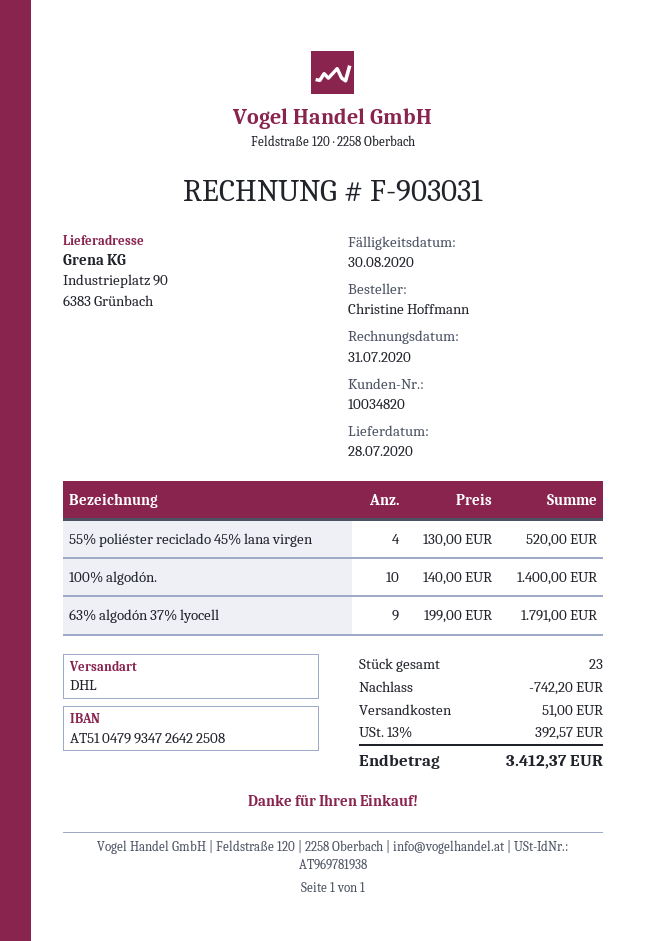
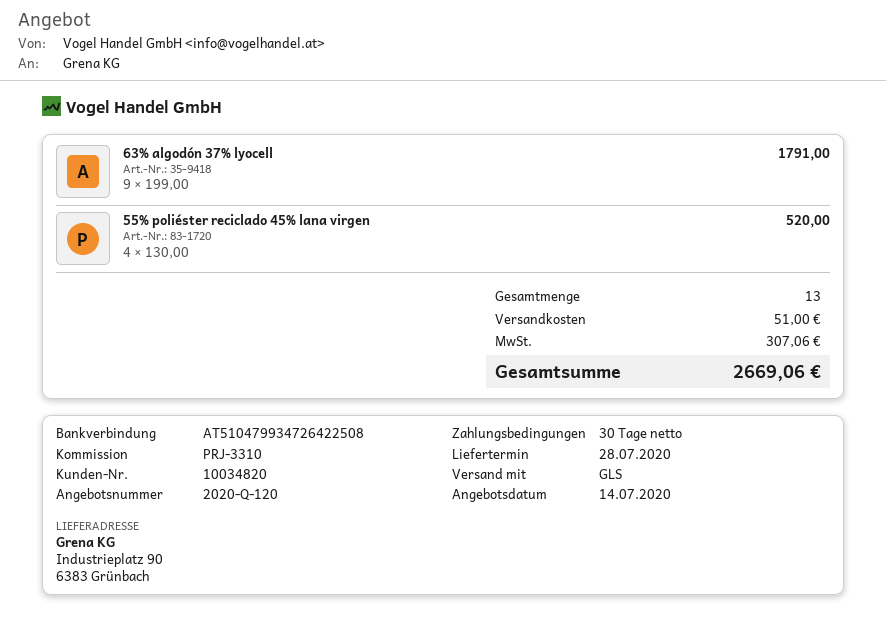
shipping method: DHL -> GLS
100% algodón.: 10 x 140.00 = 1400.00 -> none
total quantity: 23 -> 13
discount: 742.20 -> none
tax: 392.57 -> 307.06
total: 3412.37 -> 2669.06

